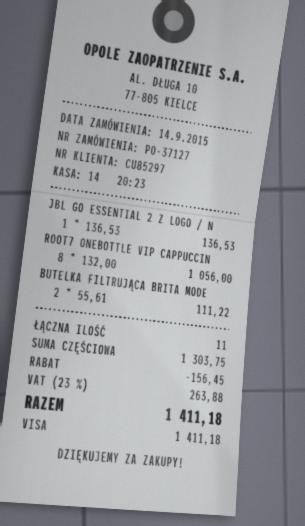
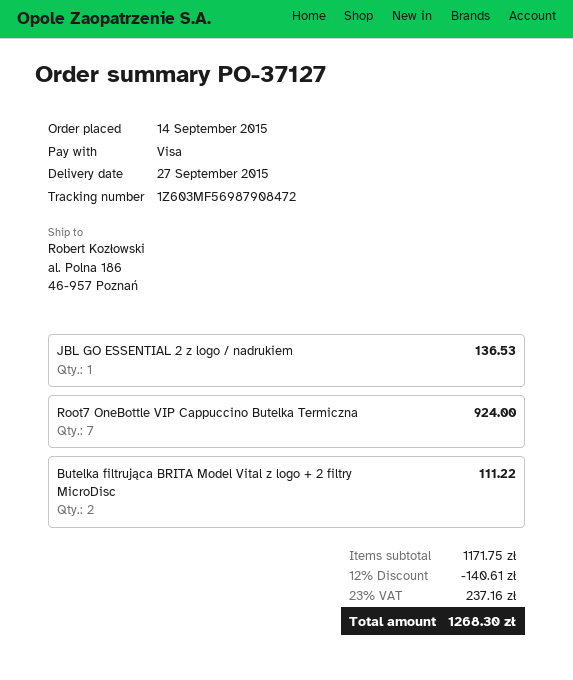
ROOT7 ONEBOTTLE VIP CAPPUCCIN: 8 for 1056.00 -> 7 for 924.00
subtotal: 1303.75 -> 1171.75
discount: 156.45 -> 140.61
tax: 23% = 263.88 -> 23% = 237.16
total: 1411.18 -> 1268.30

